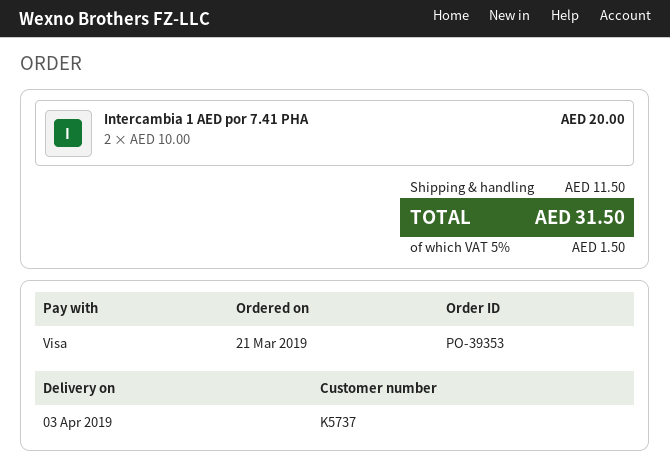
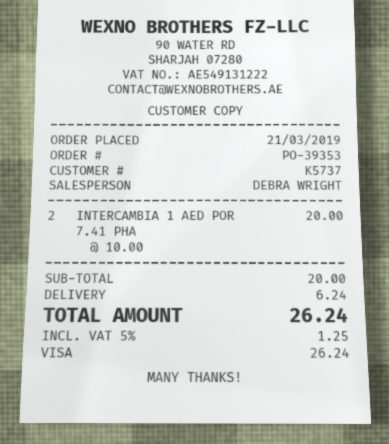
shipping: 11.50 -> 6.24
tax: 5% = 1.50 -> 5% = 1.25
total: 31.50 -> 26.24

